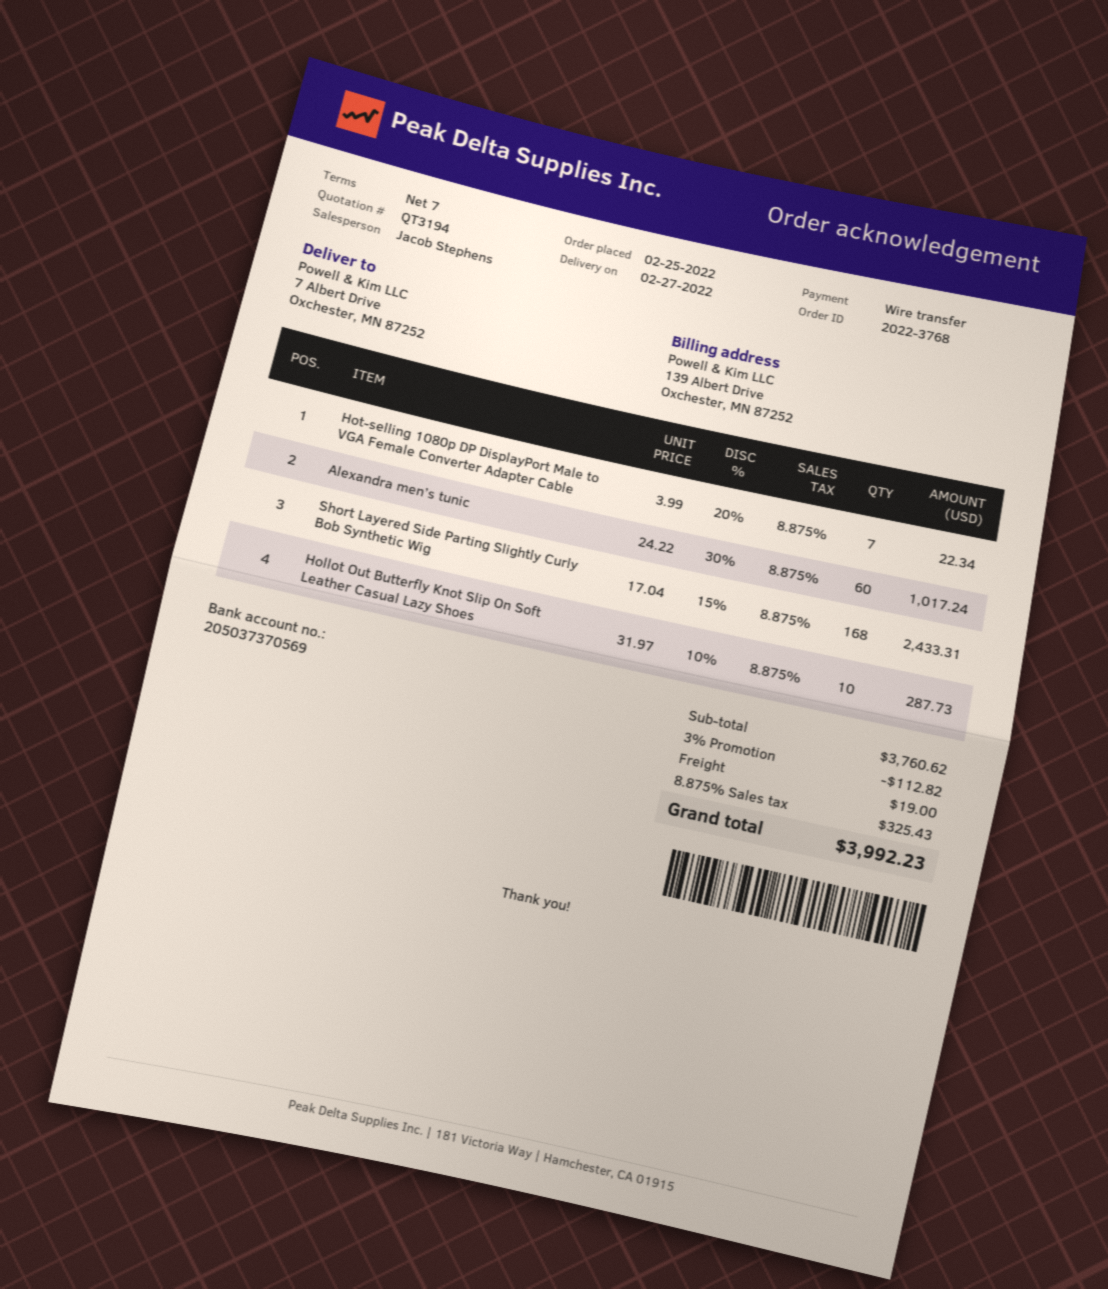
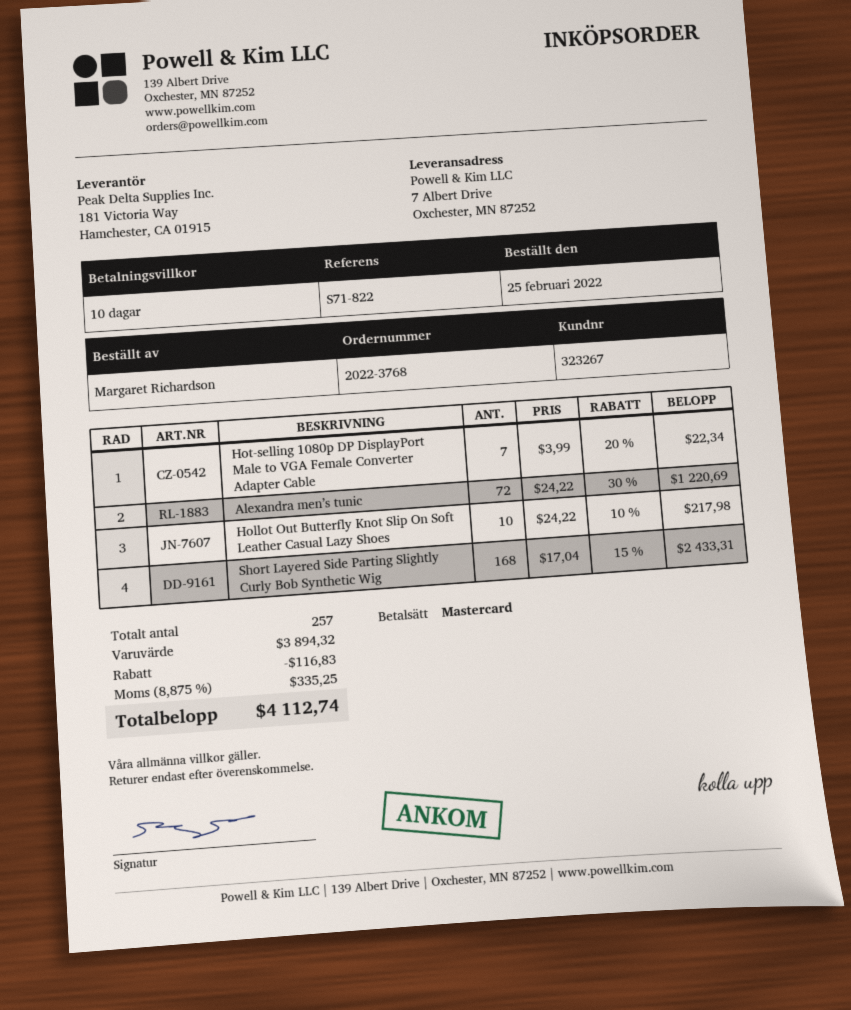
payment terms: 7 days -> 10 days
payment method: bank transfer -> Mastercard
Alexandra men’s tunic: 60 x 24.22 - 30% = 1017.24 -> 72 x 24.22 - 30% = 1220.69
Hollot Out Butterfly Knot Slip On Soft Leather Casual Lazy Shoes: 10 x 31.97 - 10% = 287.73 -> 10 x 24.22 - 10% = 217.98
subtotal: 3760.62 -> 3894.32
discount: 112.82 -> 116.83
shipping: 19.00 -> none
tax: 8.875% = 325.43 -> 8.875% = 335.25
total: 3992.23 -> 4112.74

